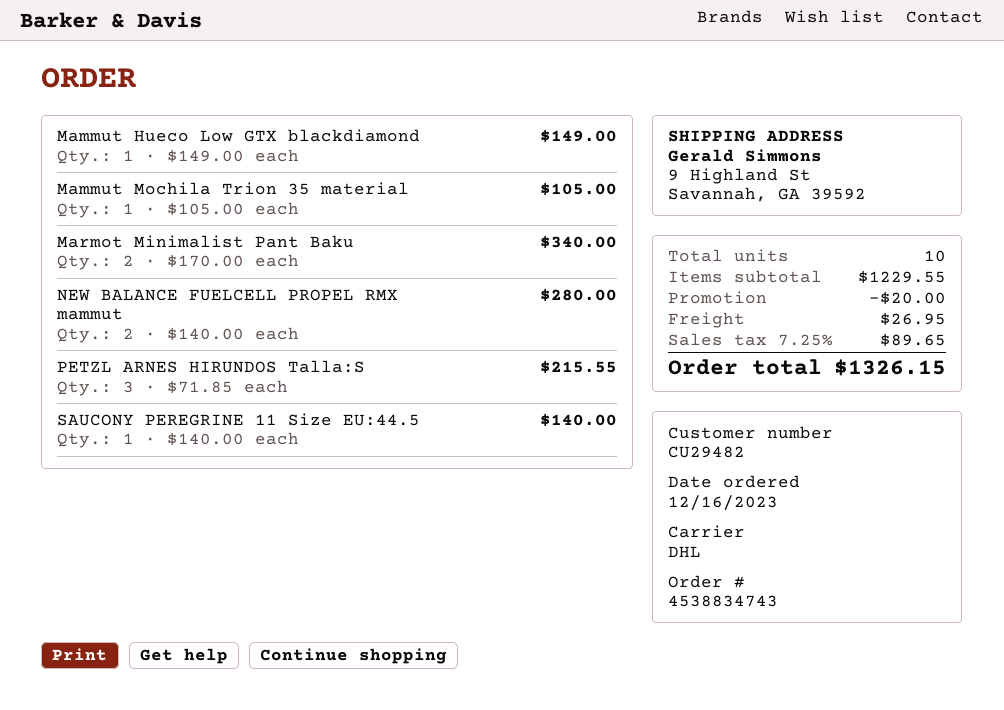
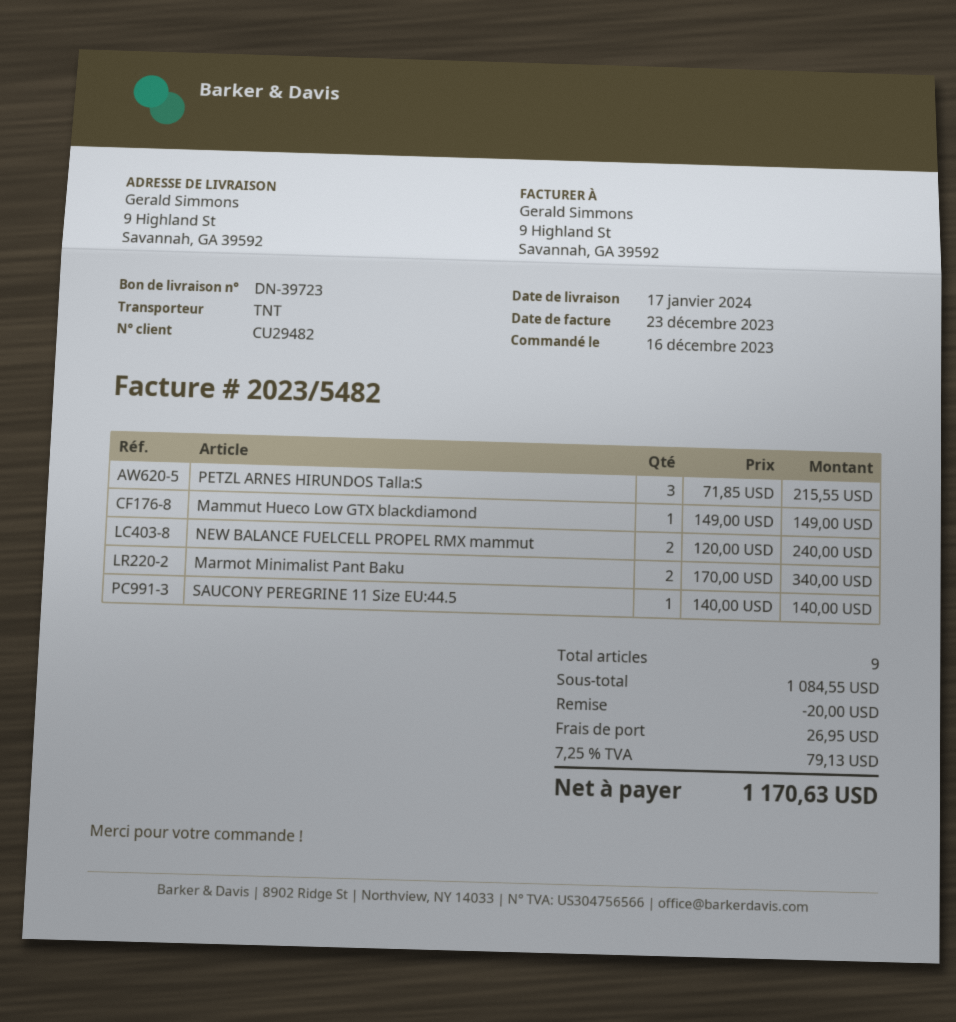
shipping method: DHL -> TNT
Mammut Mochila Trion 35 material: 1 x 105.00 = 105.00 -> none
NEW BALANCE FUELCELL PROPEL RMX mammut: 2 x 140.00 = 280.00 -> 2 x 120.00 = 240.00
total quantity: 10 -> 9
subtotal: 1229.55 -> 1084.55
tax: 7.25% = 89.65 -> 7.25% = 79.13
total: 1326.15 -> 1170.63

